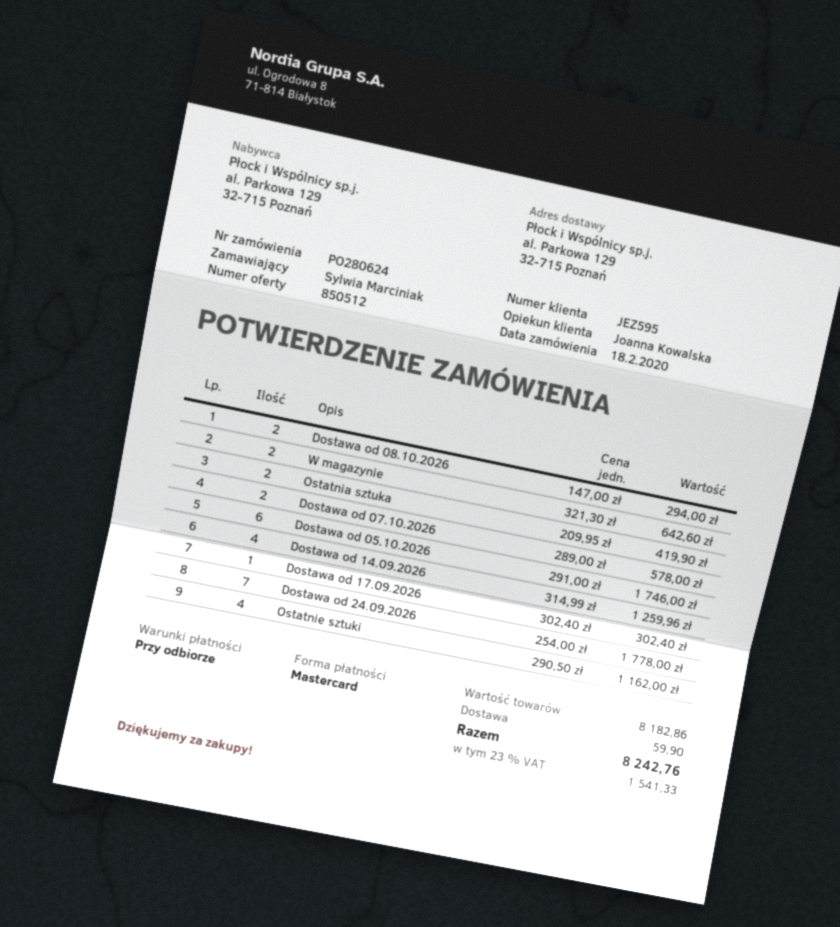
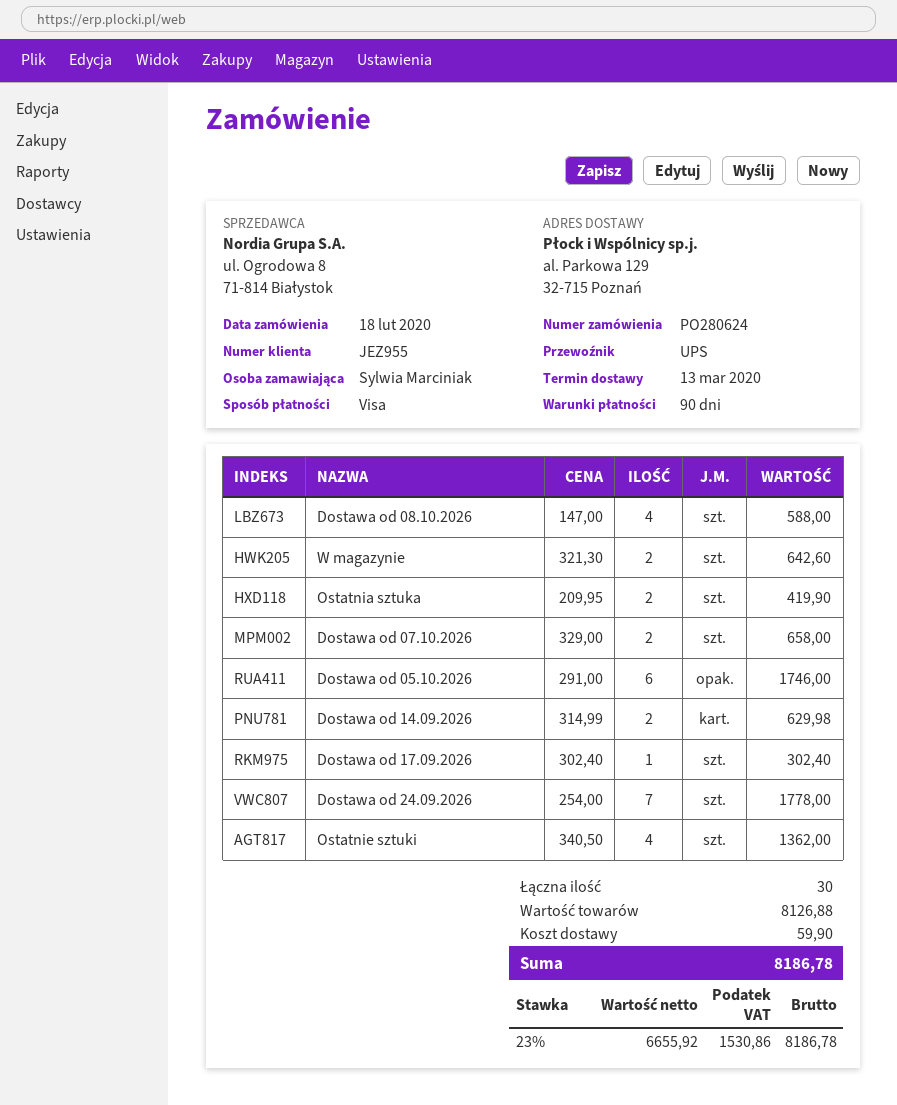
payment terms: on receipt -> 90 days
customer number: JEZ595 -> JEZ955
payment method: Mastercard -> Visa
Dostawa od 08.10.2026: 2 x 147.00 = 294.00 -> 4 x 147.00 = 588.00
Dostawa od 07.10.2026: 2 x 289.00 = 578.00 -> 2 x 329.00 = 658.00
Dostawa od 14.09.2026: 4 x 314.99 = 1259.96 -> 2 x 314.99 = 629.98
Ostatnie sztuki: 4 x 290.50 = 1162.00 -> 4 x 340.50 = 1362.00
subtotal: 8182.86 -> 8126.88
tax: 23% = 1541.33 -> 23% = 1530.86
total: 8242.76 -> 8186.78

